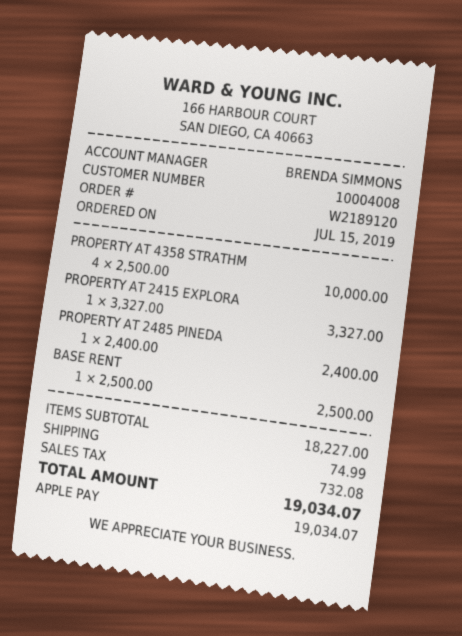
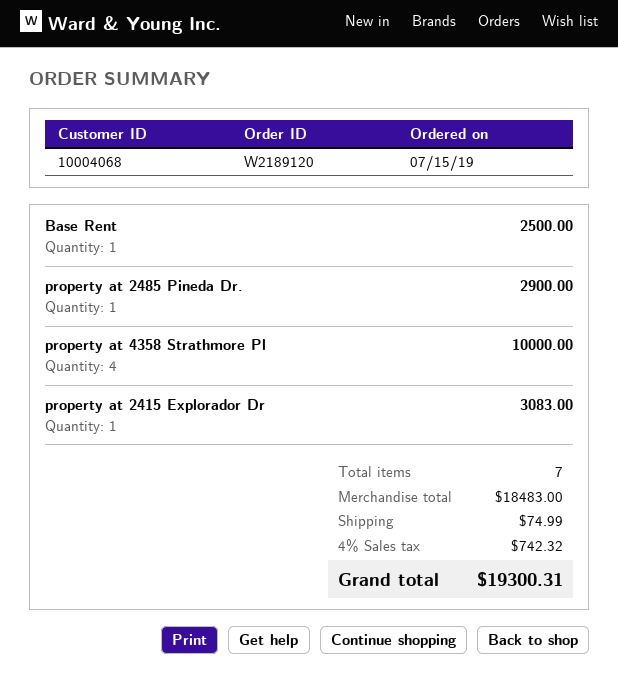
customer number: 10004008 -> 10004068
PROPERTY AT 2415 EXPLORA: 1 for 3327.00 -> 1 for 3083.00
PROPERTY AT 2485 PINEDA: 1 for 2400.00 -> 1 for 2900.00
subtotal: 18227.00 -> 18483.00
tax: 732.08 -> 742.32
total: 19034.07 -> 19300.31

